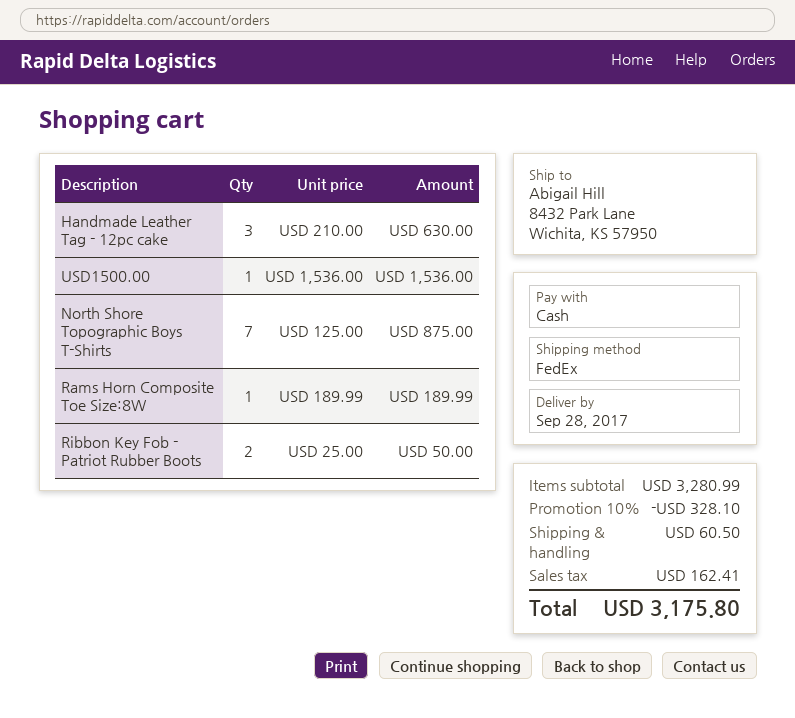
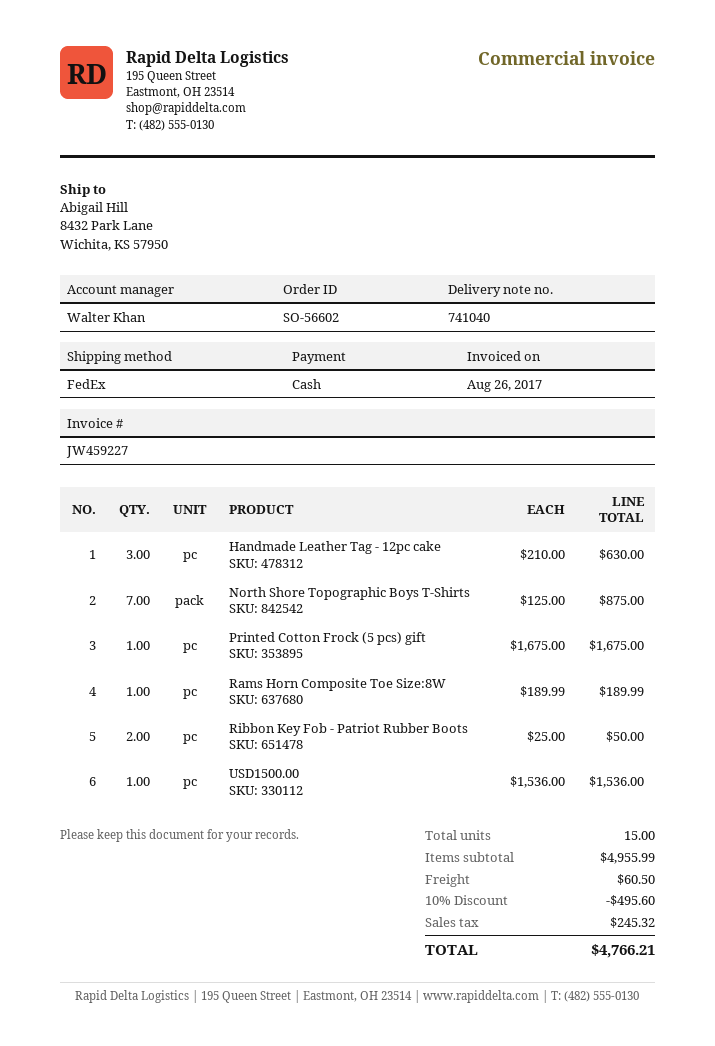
Printed Cotton Frock (5 pcs) gift: none -> 1 x 1675.00 = 1675.00
subtotal: 3280.99 -> 4955.99
discount: 10% = 328.10 -> 10% = 495.60
tax: 162.41 -> 245.32
total: 3175.80 -> 4766.21

